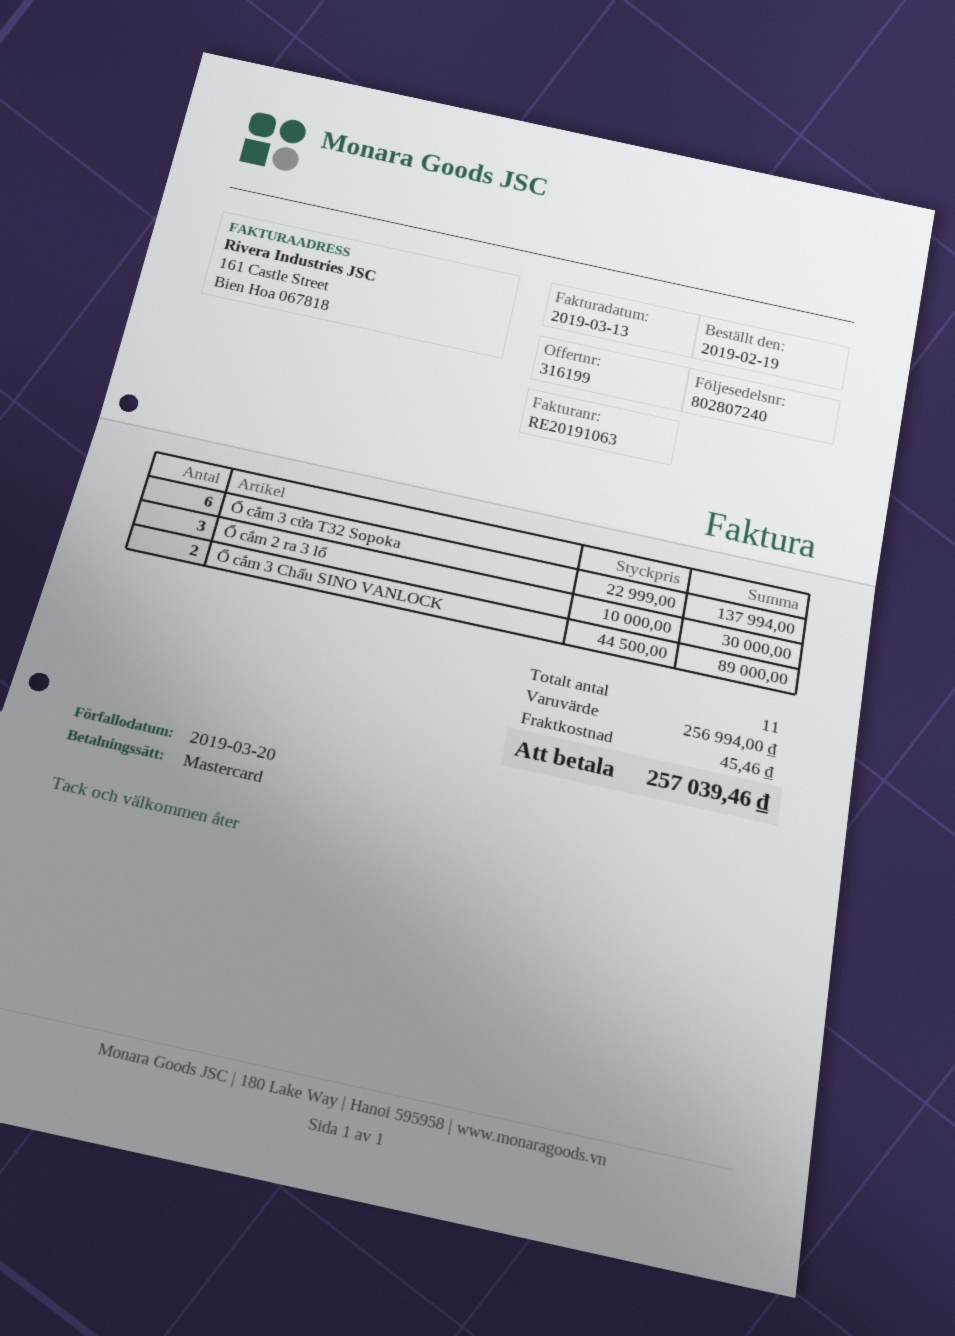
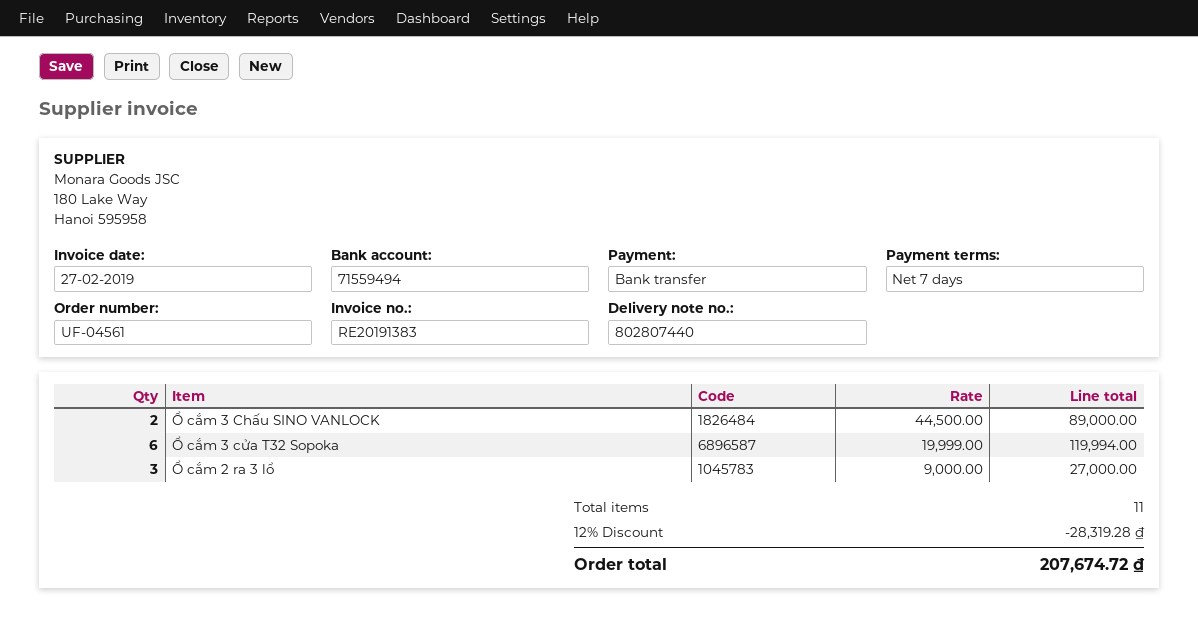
delivery note number: 802807240 -> 802807440
invoice number: RE20191063 -> RE20191383
invoice date: 2019-03-13 -> 2019-02-27
payment method: Mastercard -> bank transfer
Ổ cắm 3 cửa T32 Sopoka: 6 x 22999.00 = 137994.00 -> 6 x 19999.00 = 119994.00
Ổ cắm 2 ra 3 lổ: 3 x 10000.00 = 30000.00 -> 3 x 9000.00 = 27000.00
discount: none -> 12% = 28319.28
shipping: 45.46 -> none
total: 257039.46 -> 207674.72

